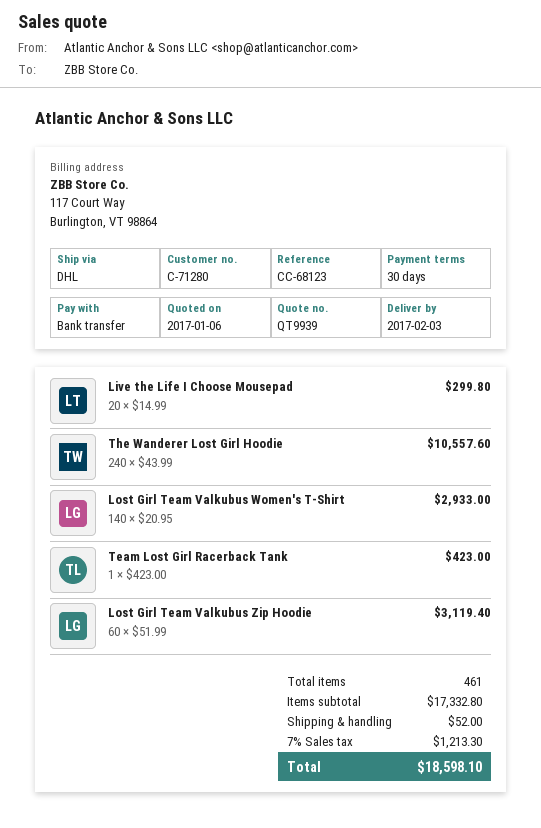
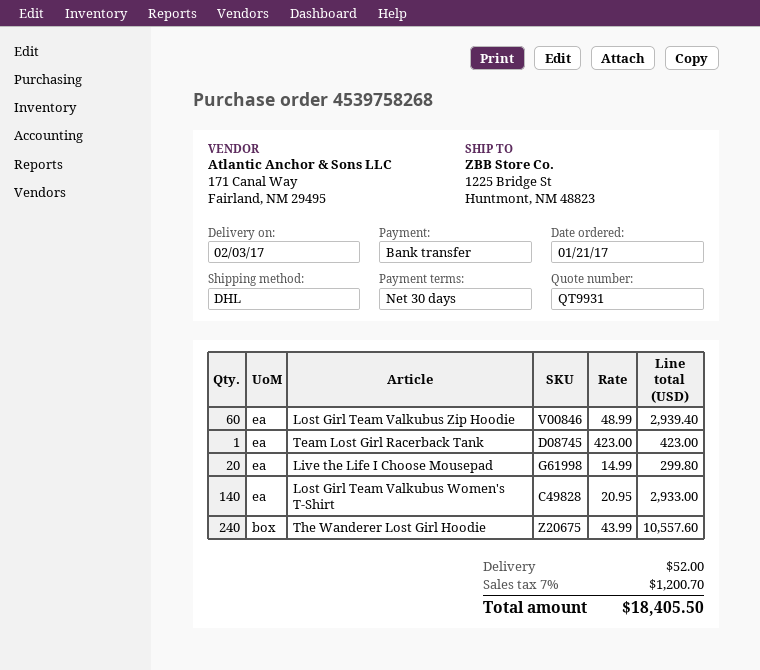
quote number: QT9939 -> QT9931
Lost Girl Team Valkubus Zip Hoodie: 60 x 51.99 = 3119.40 -> 60 x 48.99 = 2939.40
tax: 7% = 1213.30 -> 7% = 1200.70
total: 18598.10 -> 18405.50

